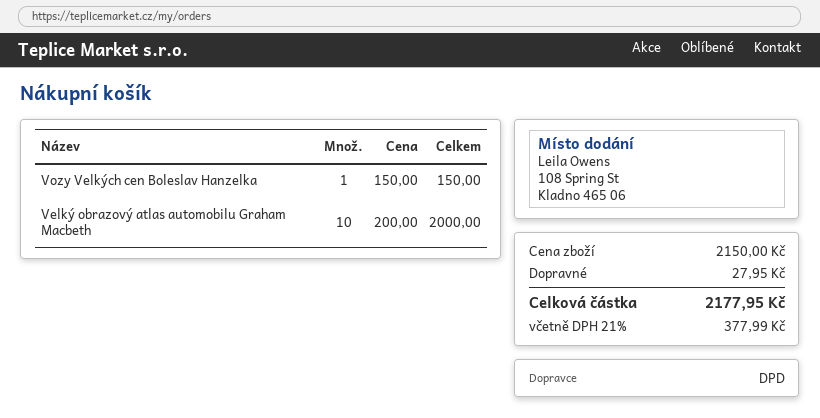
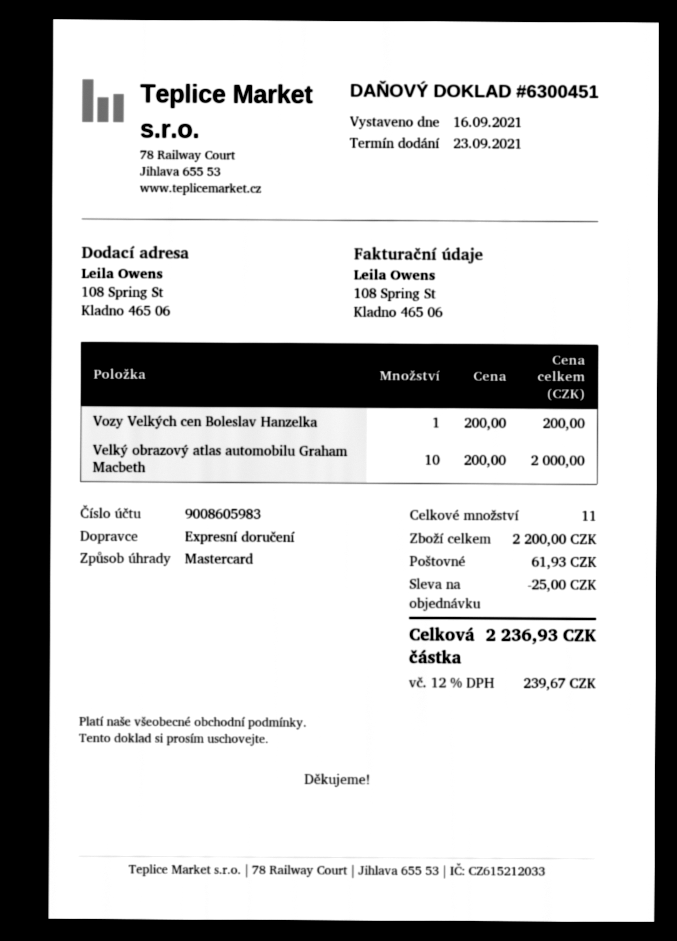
shipping method: DPD -> express
Vozy Velkých cen Boleslav Hanzelka: 1 x 150.00 = 150.00 -> 1 x 200.00 = 200.00
subtotal: 2150.00 -> 2200.00
discount: none -> 25.00
shipping: 27.95 -> 61.93
tax: 21% = 377.99 -> 12% = 239.67
total: 2177.95 -> 2236.93

